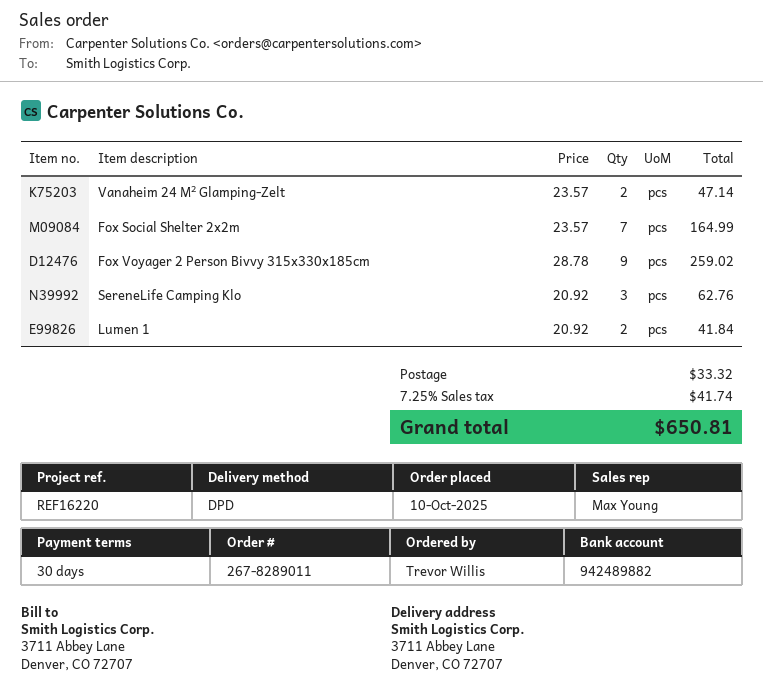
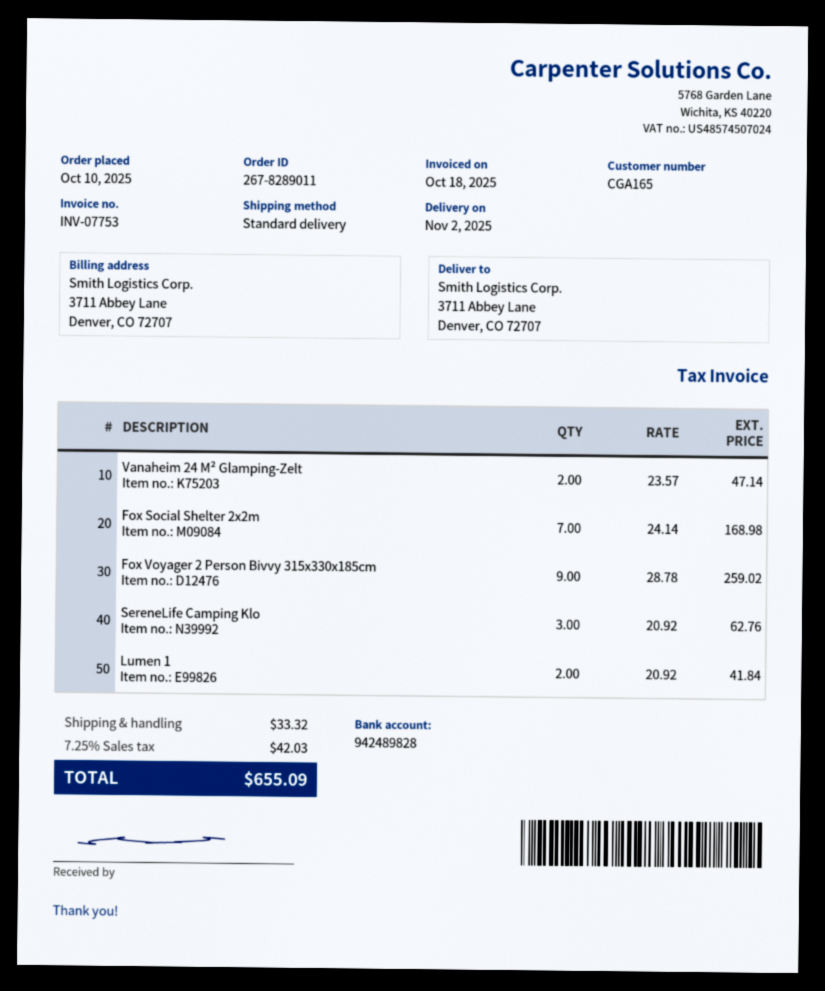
bank account: 942489882 -> 942489828
shipping method: DPD -> standard
Fox Social Shelter 2x2m: 7 x 23.57 = 164.99 -> 7 x 24.14 = 168.98
tax: 7.25% = 41.74 -> 7.25% = 42.03
total: 650.81 -> 655.09

